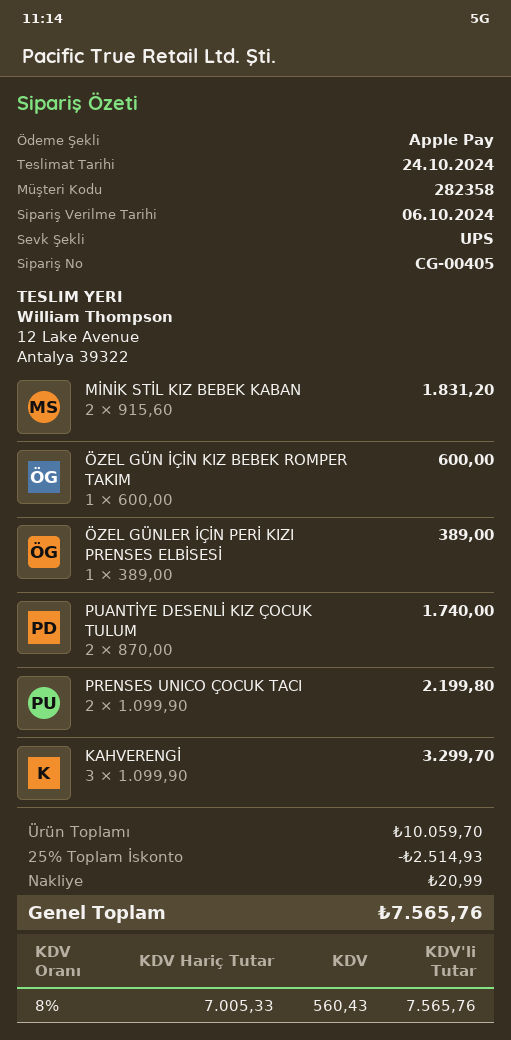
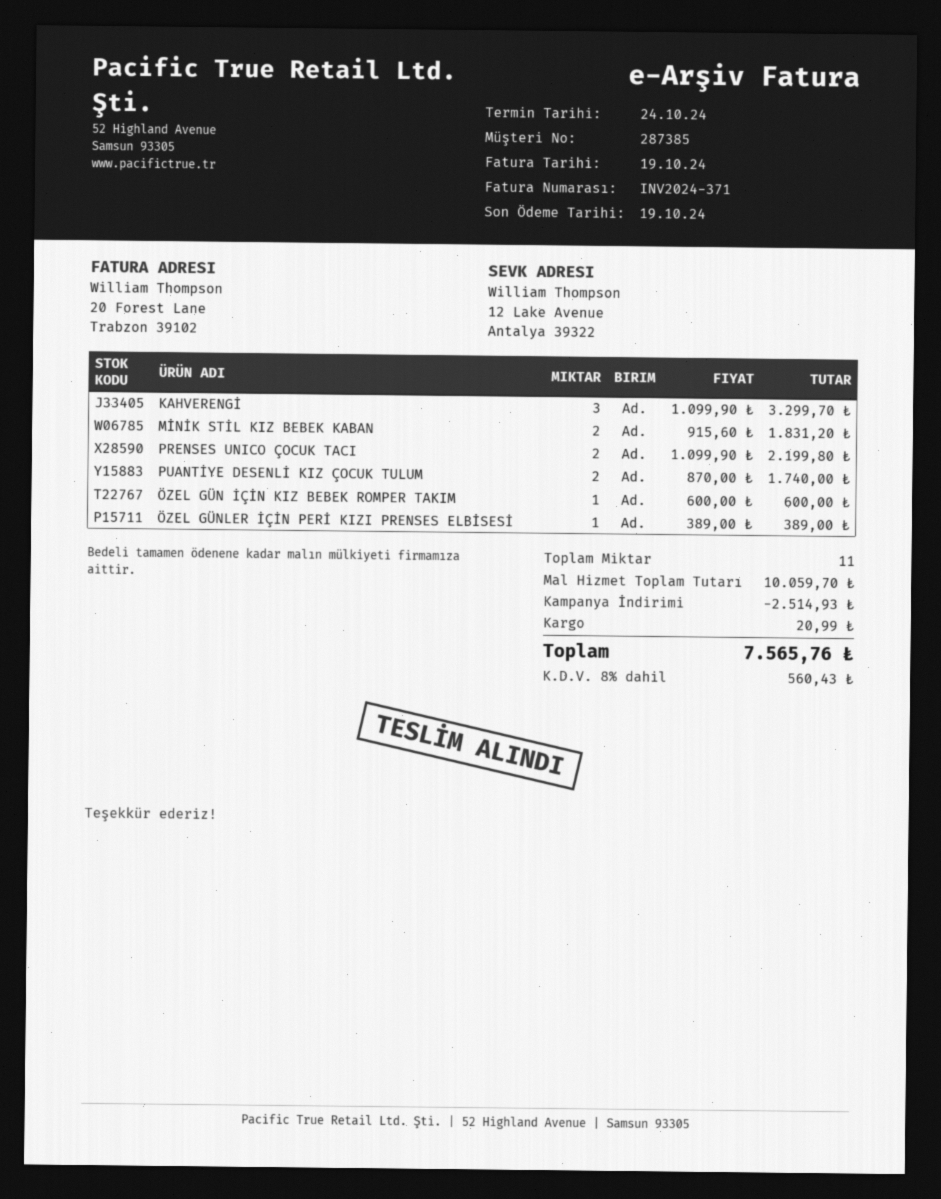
customer number: 282358 -> 287385

